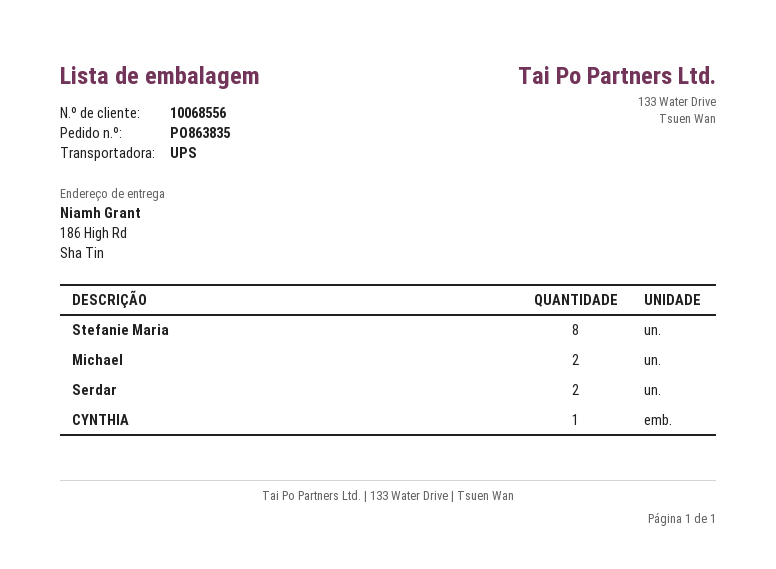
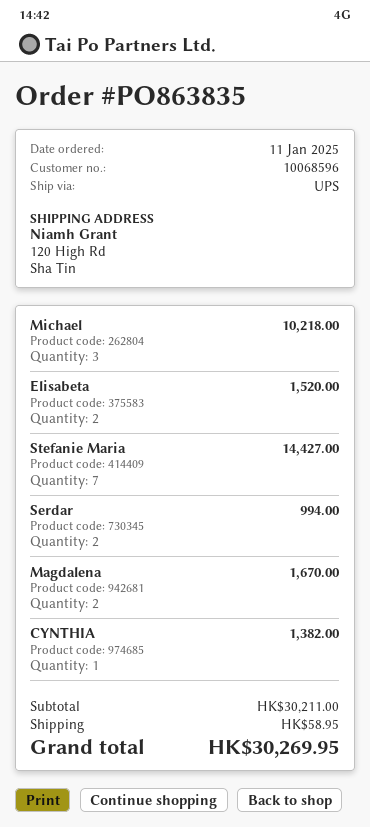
customer number: 10068556 -> 10068596
ship to: 186 High Rd, Sha Tin -> 120 High Rd, Sha Tin
Stefanie Maria: 8 -> 7
Michael: 2 -> 3
Elisabeta: none -> 2
Magdalena: none -> 2

